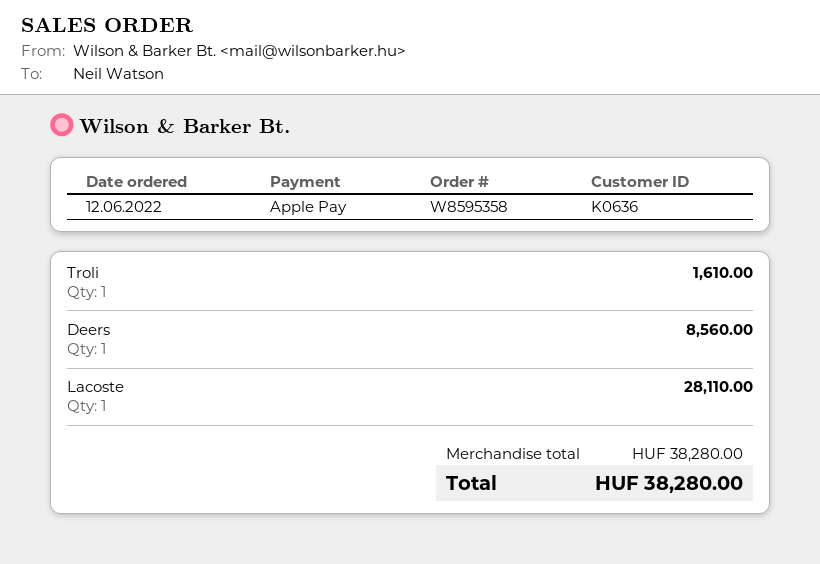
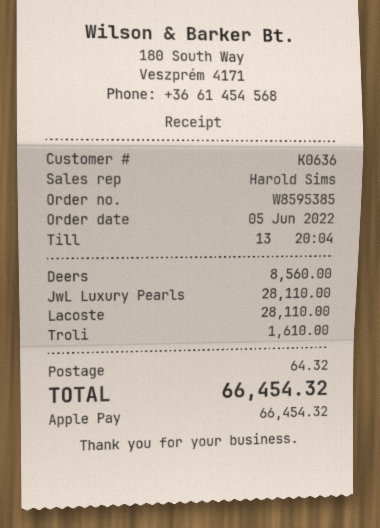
order number: W8595358 -> W8595385
order date: 2022-06-12 -> 2022-06-05
JwL Luxury Pearls: none -> 1 for 28110.00
shipping: none -> 64.32
total: 38280.00 -> 66454.32

